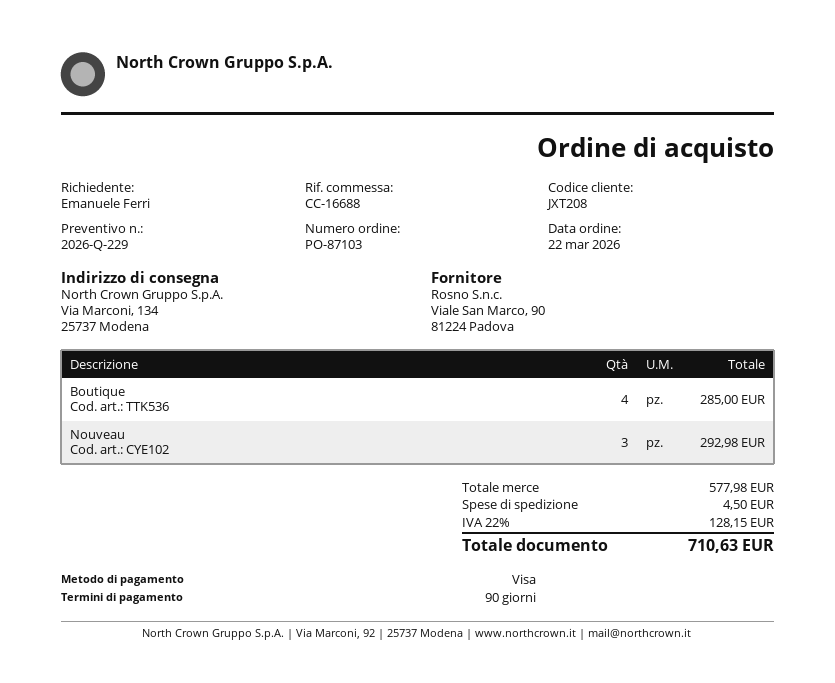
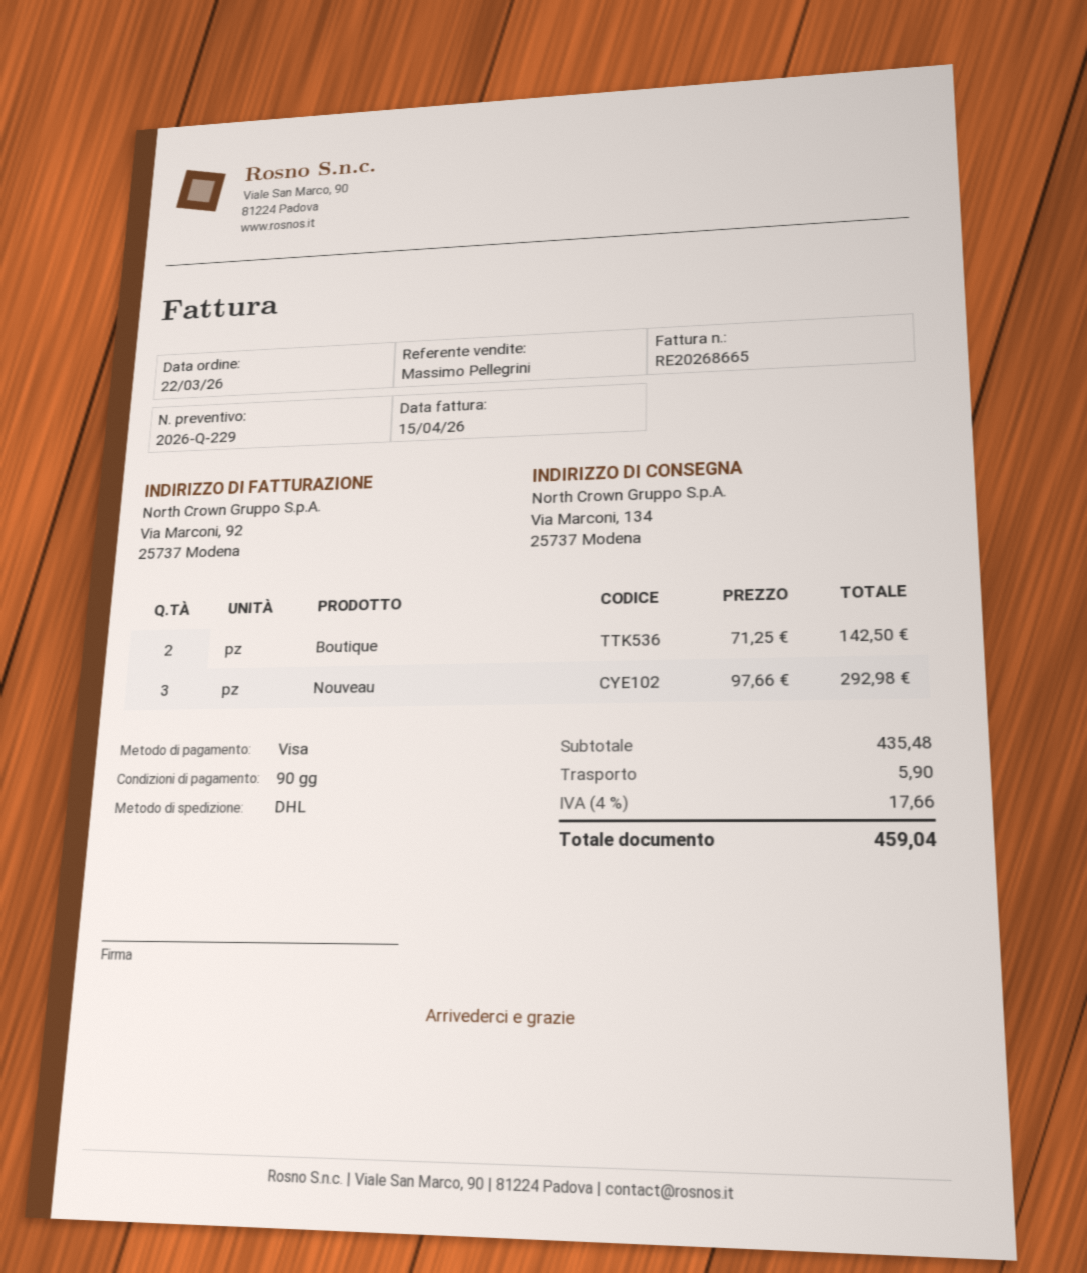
Boutique: 4 for 285.00 -> 2 for 142.50
subtotal: 577.98 -> 435.48
shipping: 4.50 -> 5.90
tax: 22% = 128.15 -> 4% = 17.66
total: 710.63 -> 459.04

